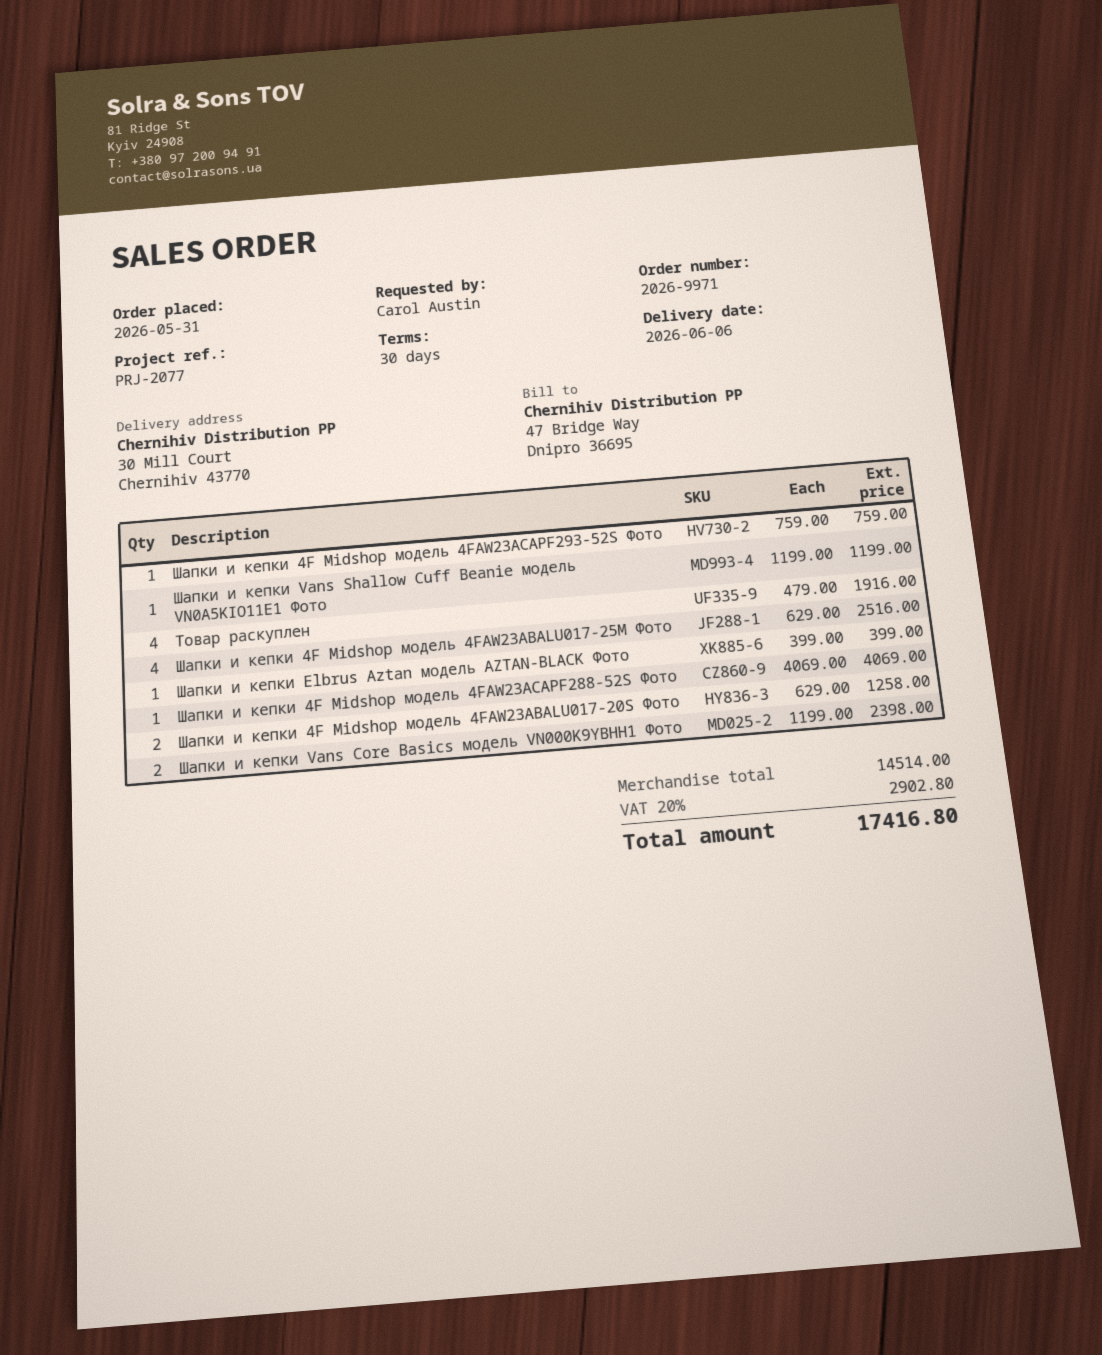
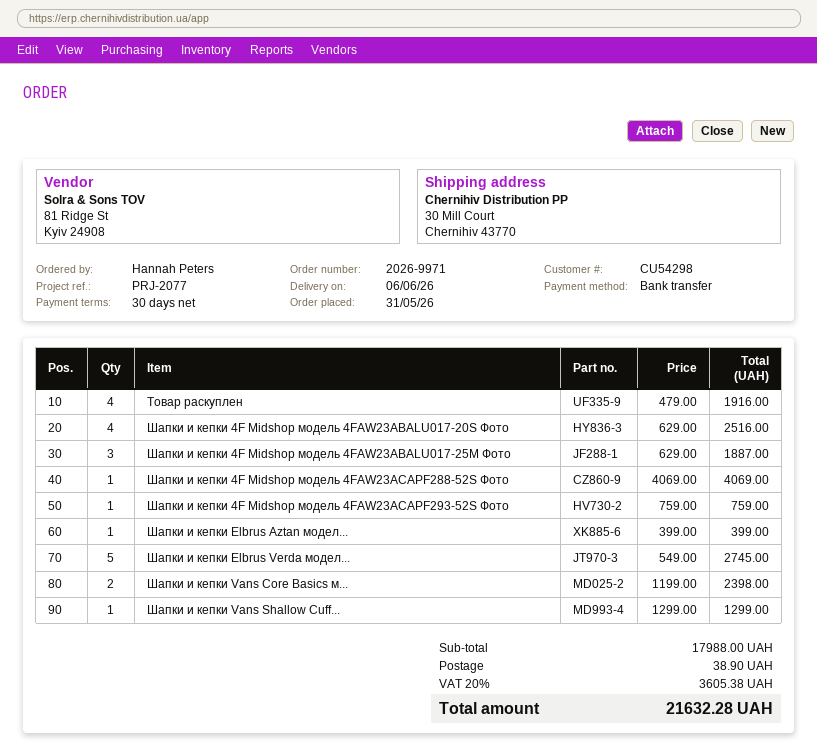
ordered by: Carol Austin -> Hannah Peters
Шапки и кепки Vans Shallow Cuff Beanie модель VN0A5KIO11E1 Фото: 1 x 1199.00 = 1199.00 -> 1 x 1299.00 = 1299.00
Шапки и кепки 4F Midshop модель 4FAW23ABALU017-25M Фото: 4 x 629.00 = 2516.00 -> 3 x 629.00 = 1887.00
Шапки и кепки 4F Midshop модель 4FAW23ABALU017-20S Фото: 2 x 629.00 = 1258.00 -> 4 x 629.00 = 2516.00
Шапки и кепки Elbrus Verda модел...: none -> 5 x 549.00 = 2745.00
subtotal: 14514.00 -> 17988.00
shipping: none -> 38.90
tax: 20% = 2902.80 -> 20% = 3605.38
total: 17416.80 -> 21632.28

